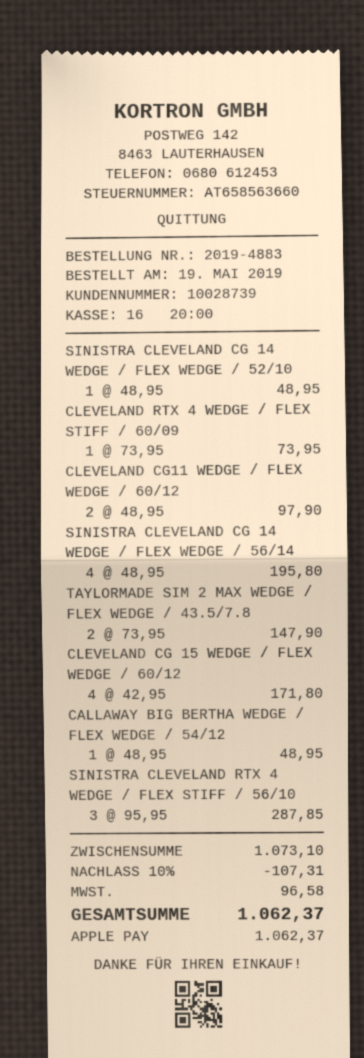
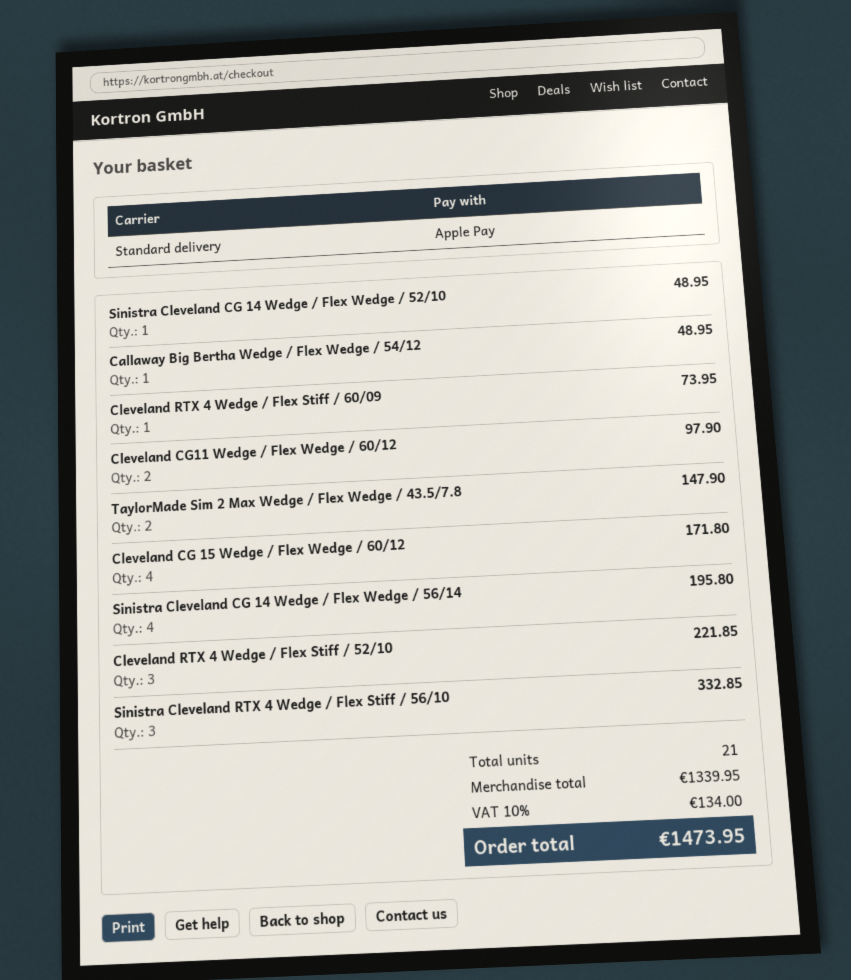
SINISTRA CLEVELAND RTX 4 WEDGE / FLEX STIFF / 56/10: 3 for 287.85 -> 3 for 332.85
Cleveland RTX 4 Wedge / Flex Stiff / 52/10: none -> 3 for 221.85
subtotal: 1073.10 -> 1339.95
discount: 10% = 107.31 -> none
tax: 96.58 -> 134.00
total: 1062.37 -> 1473.95

